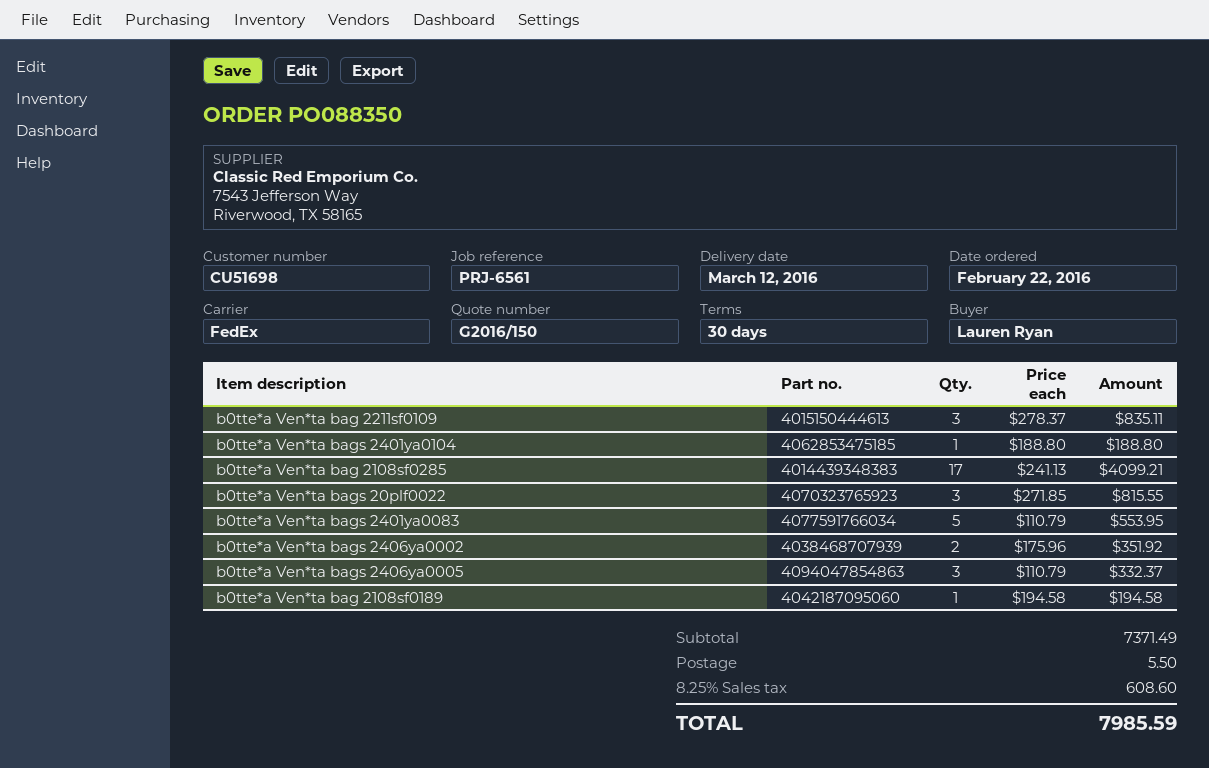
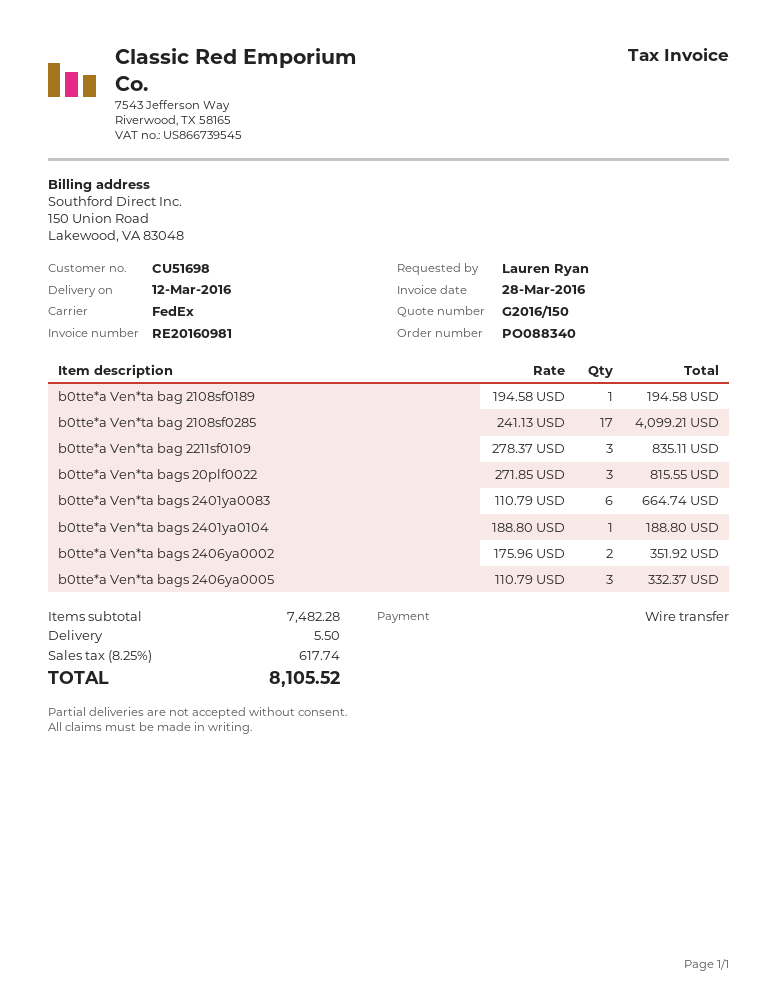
order number: PO088350 -> PO088340
b0tte*a Ven*ta bags 2401ya0083: 5 x 110.79 = 553.95 -> 6 x 110.79 = 664.74
subtotal: 7371.49 -> 7482.28
tax: 8.25% = 608.60 -> 8.25% = 617.74
total: 7985.59 -> 8105.52

